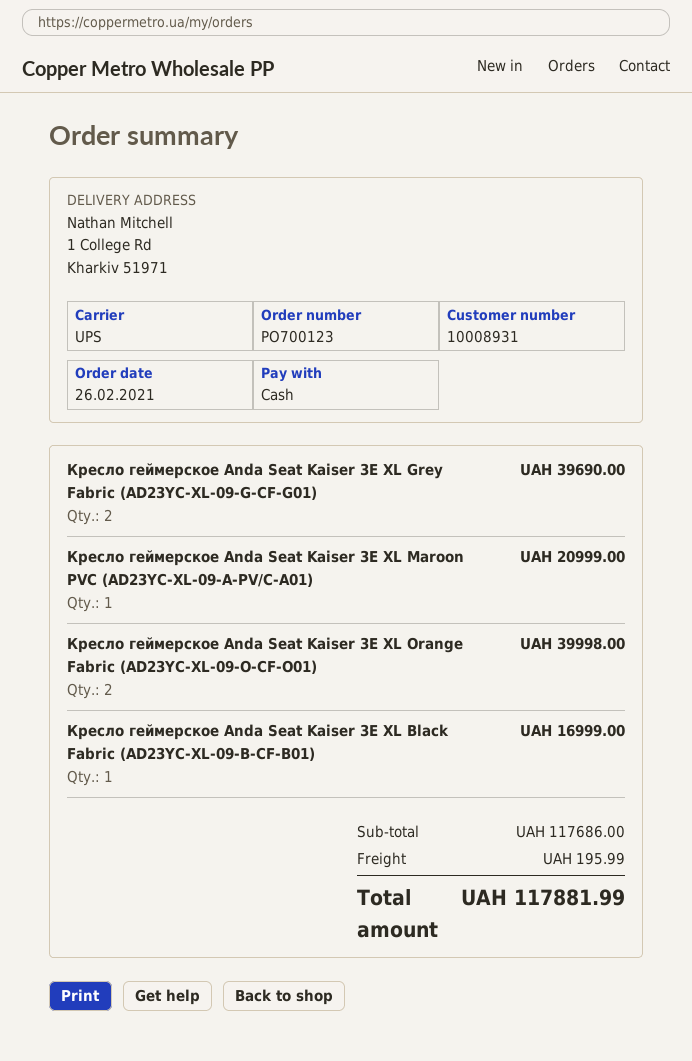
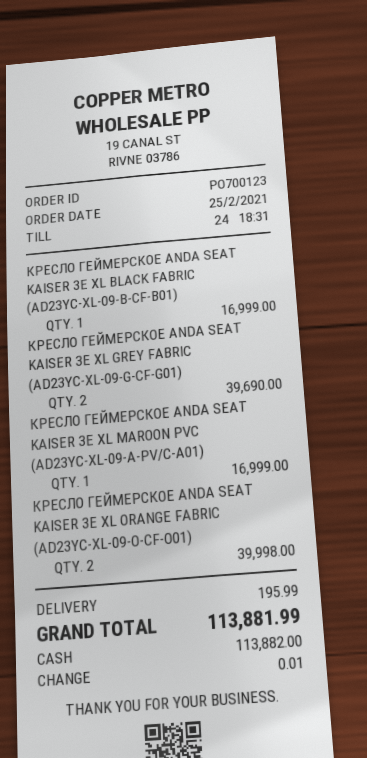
order date: 2021-02-26 -> 2021-02-25
Кресло геймерское Anda Seat Kaiser 3E XL Maroon PVC (AD23YC-XL-09-A-PV/C-A01): 1 for 20999.00 -> 1 for 16999.00
total: 117881.99 -> 113881.99

